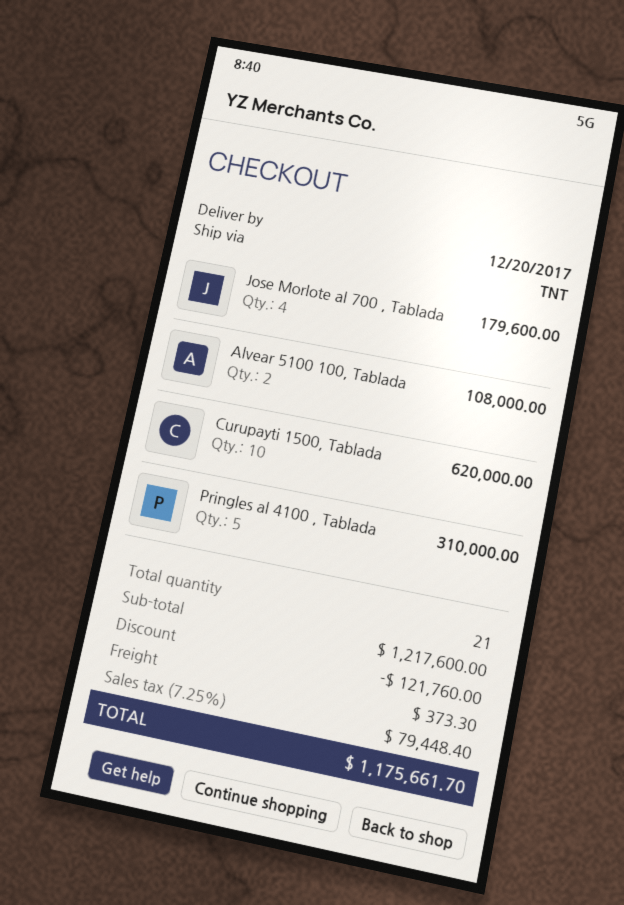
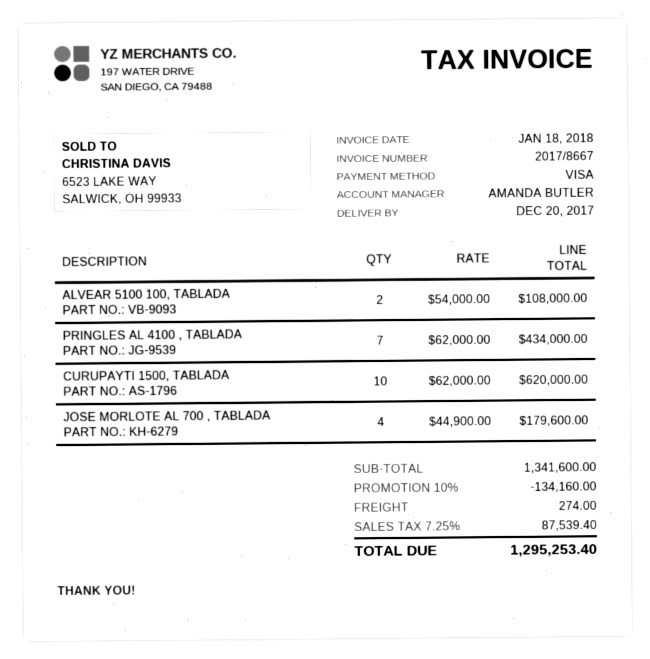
Pringles al 4100 , Tablada: 5 for 310000.00 -> 7 for 434000.00
subtotal: 1217600.00 -> 1341600.00
discount: 121760.00 -> 134160.00
shipping: 373.30 -> 274.00
tax: 7.25% = 79448.40 -> 7.25% = 87539.40
total: 1175661.70 -> 1295253.40

